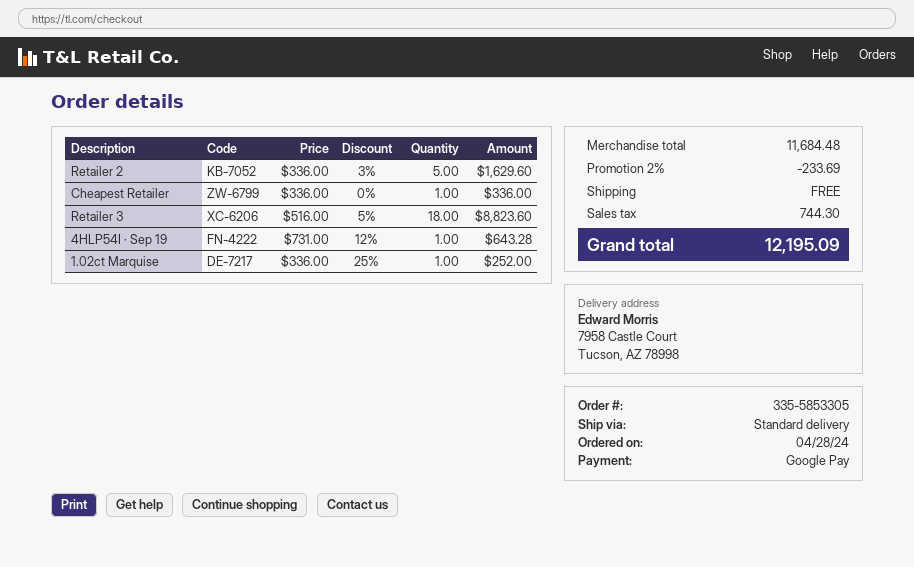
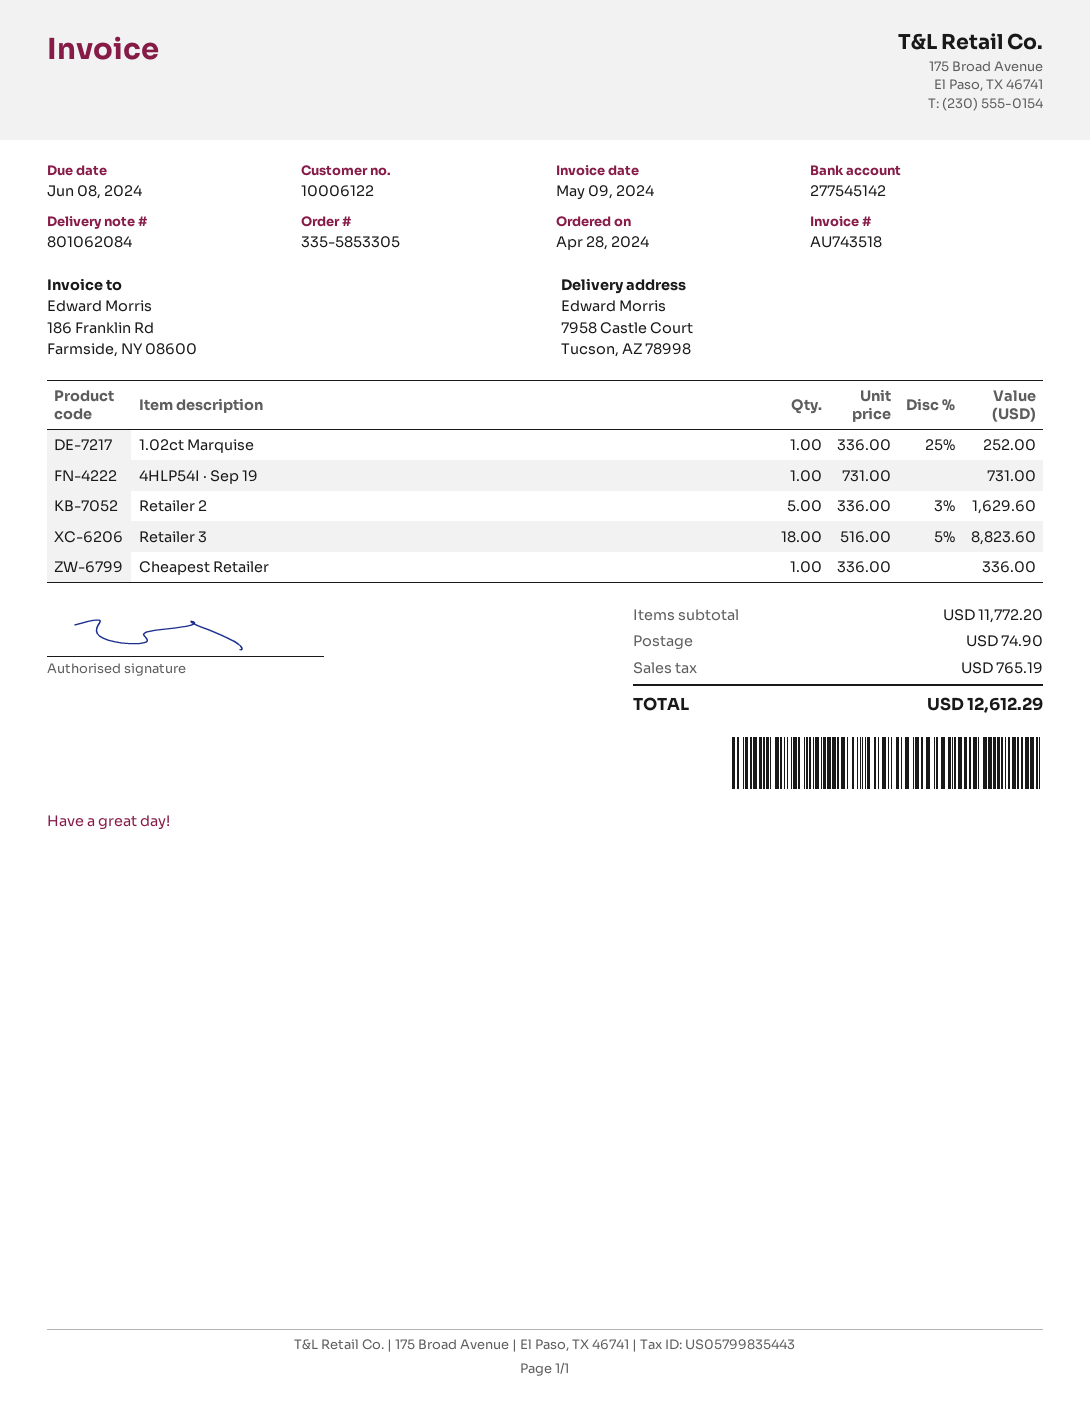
4HLP54I · Sep 19: 1 x 731.00 - 12% = 643.28 -> 1 x 731.00 = 731.00
subtotal: 11684.48 -> 11772.20
discount: 2% = 233.69 -> none
shipping: 0.00 -> 74.90
tax: 744.30 -> 765.19
total: 12195.09 -> 12612.29

